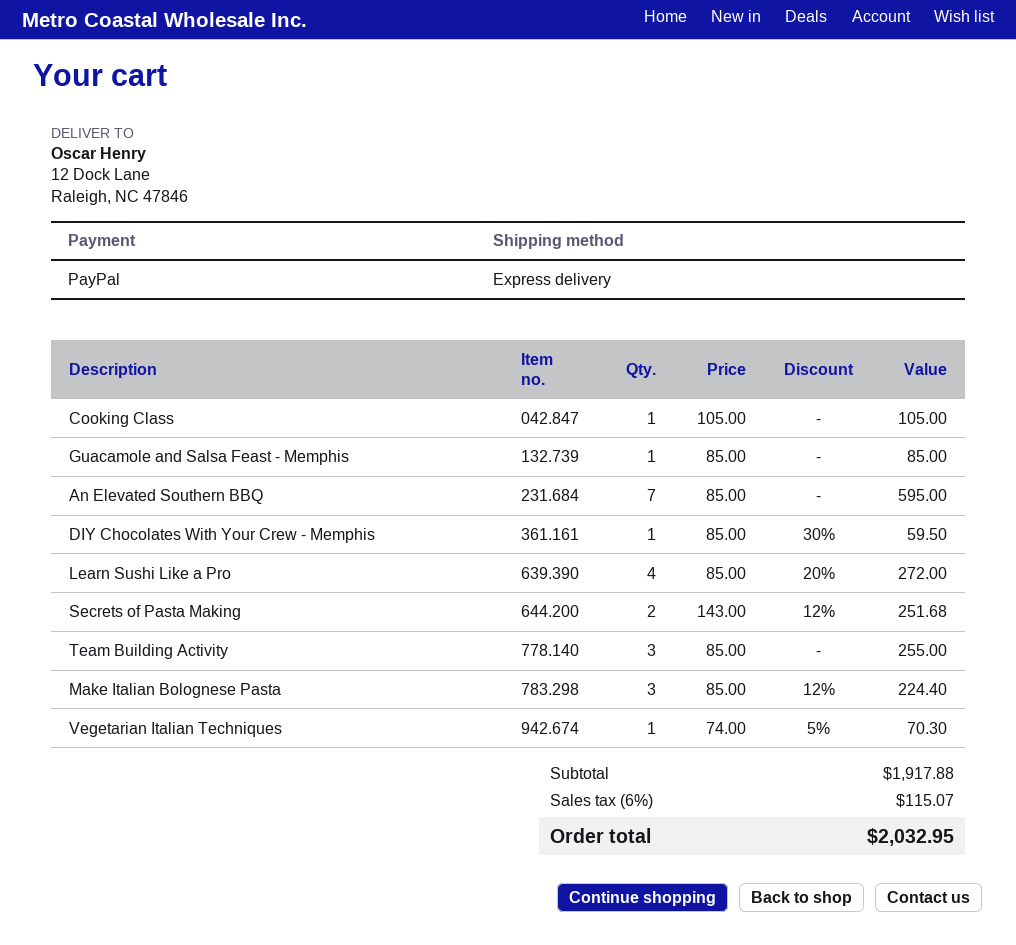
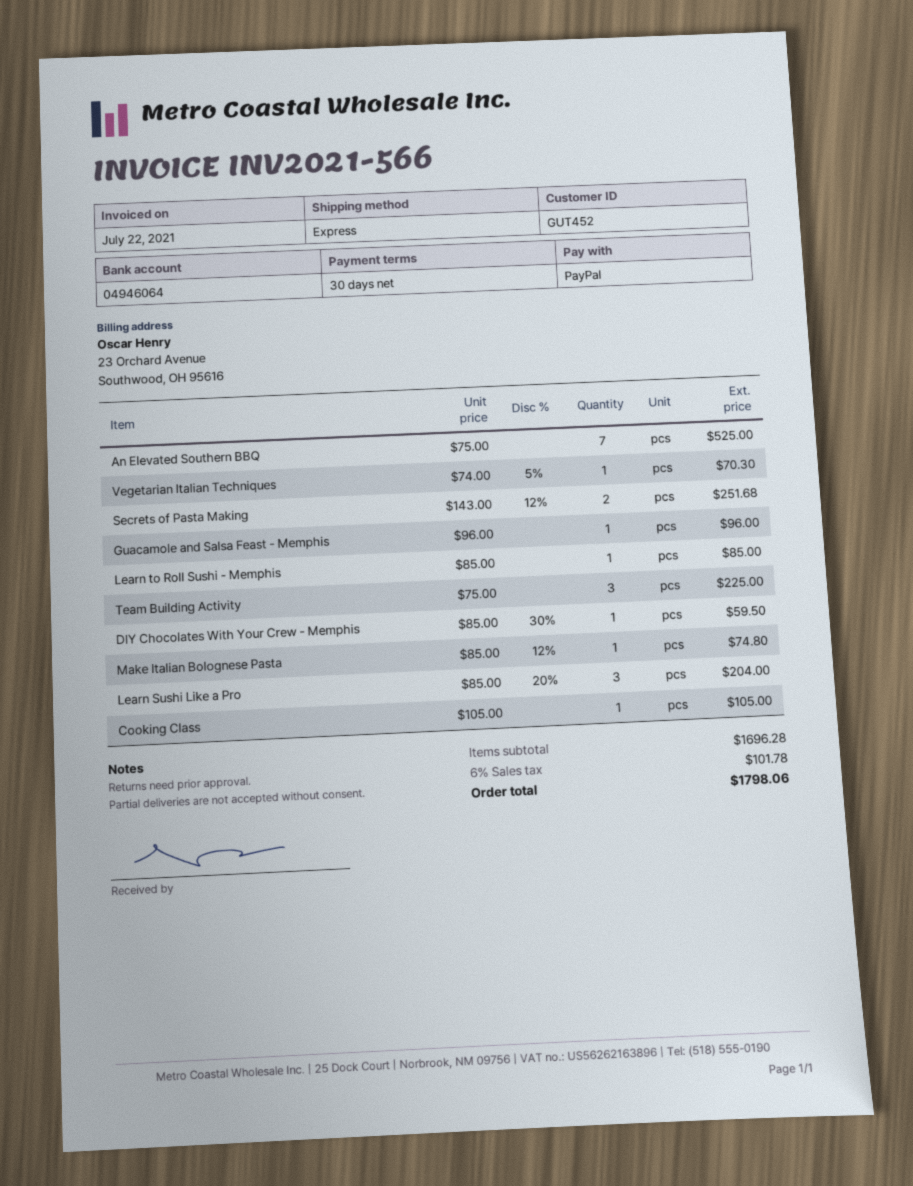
Guacamole and Salsa Feast - Memphis: 1 x 85.00 = 85.00 -> 1 x 96.00 = 96.00
An Elevated Southern BBQ: 7 x 85.00 = 595.00 -> 7 x 75.00 = 525.00
Learn Sushi Like a Pro: 4 x 85.00 - 20% = 272.00 -> 3 x 85.00 - 20% = 204.00
Team Building Activity: 3 x 85.00 = 255.00 -> 3 x 75.00 = 225.00
Make Italian Bolognese Pasta: 3 x 85.00 - 12% = 224.40 -> 1 x 85.00 - 12% = 74.80
Learn to Roll Sushi - Memphis: none -> 1 x 85.00 = 85.00
subtotal: 1917.88 -> 1696.28
tax: 6% = 115.07 -> 6% = 101.78
total: 2032.95 -> 1798.06

